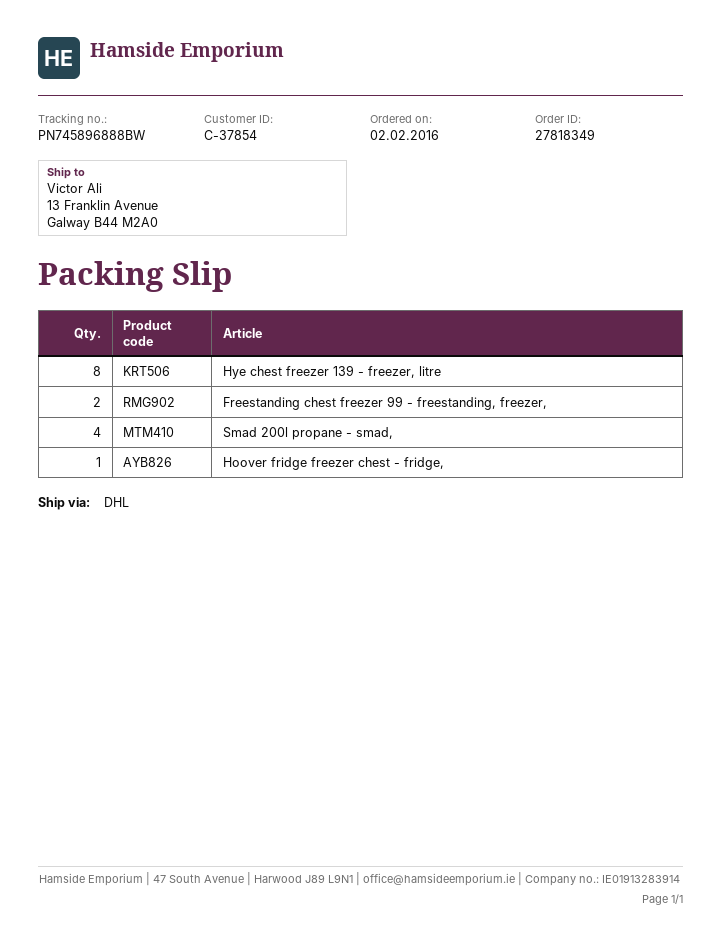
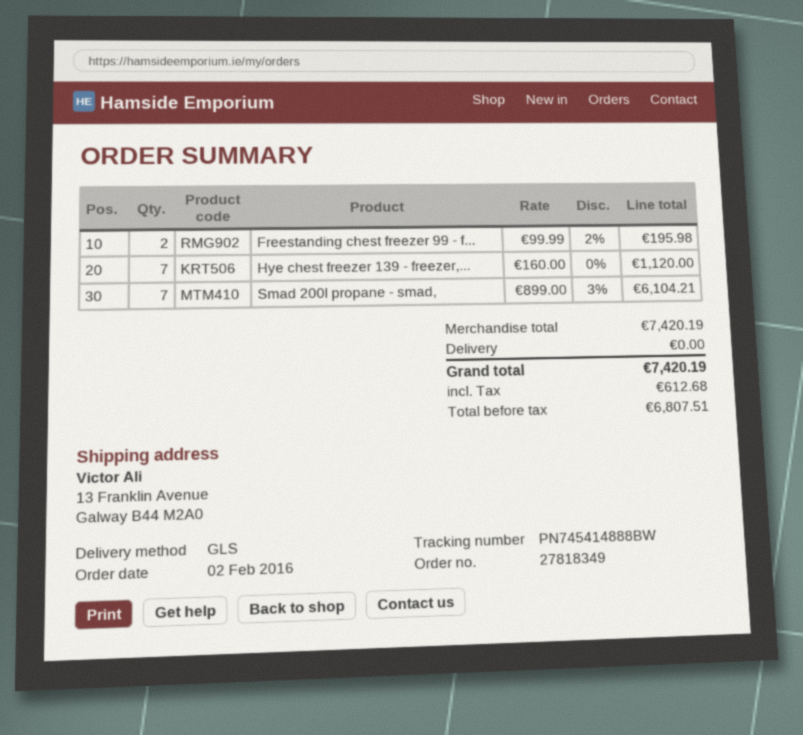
shipping method: DHL -> GLS
tracking number: PN745896888BW -> PN745414888BW
Hye chest freezer 139 - freezer, litre: 8 -> 7
Smad 200l propane - smad,: 4 -> 7
Hoover fridge freezer chest - fridge,: 1 -> none

